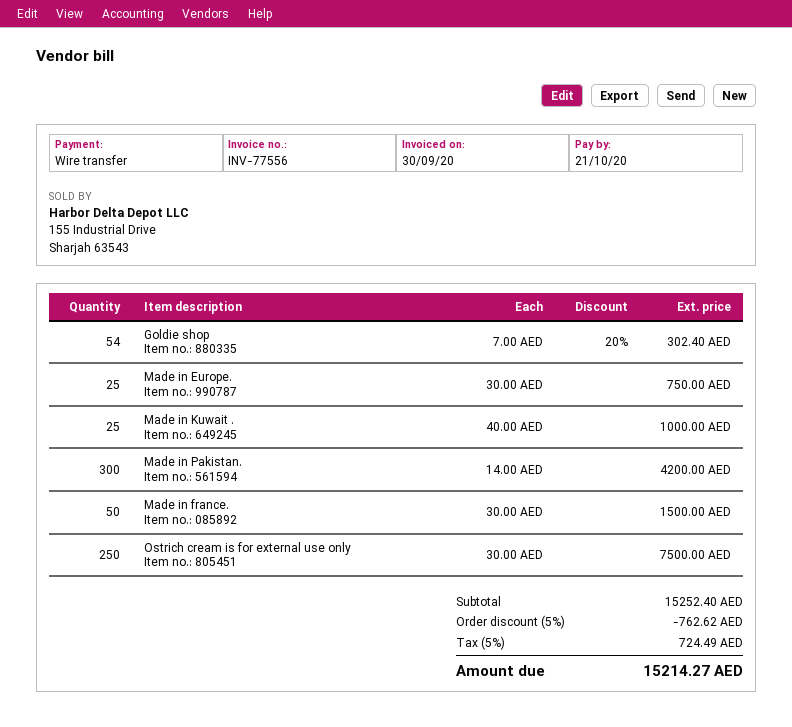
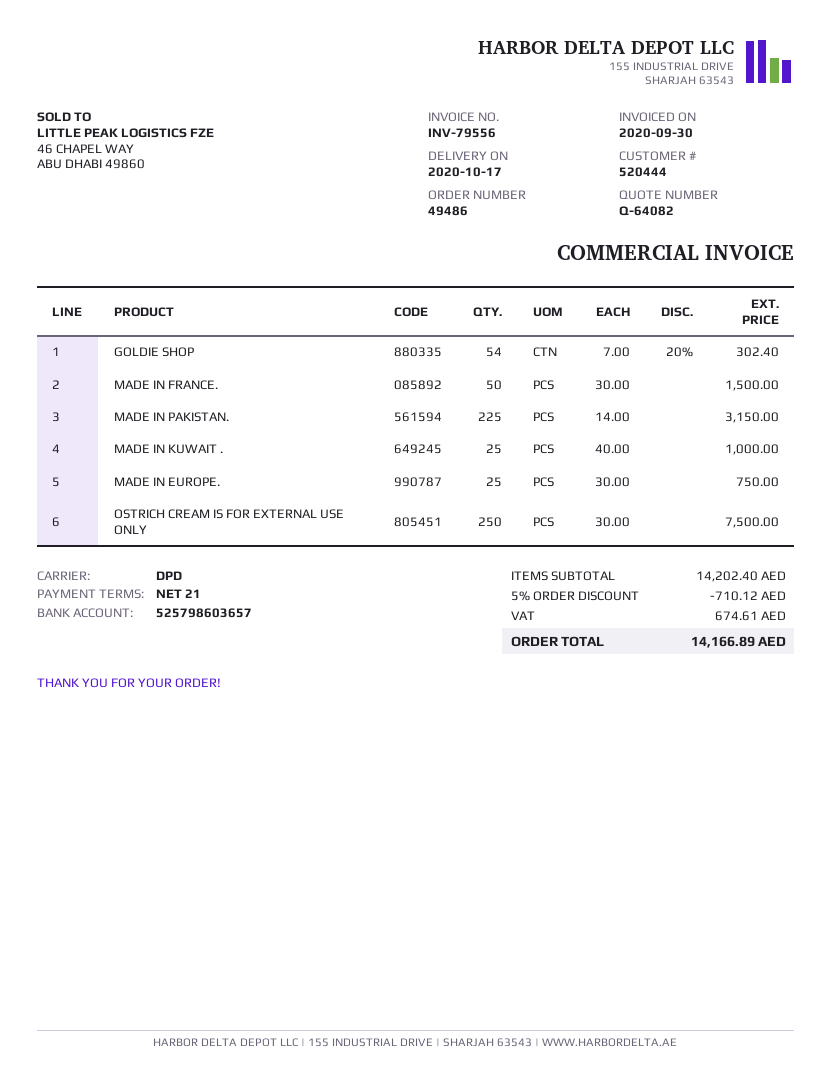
invoice number: INV-77556 -> INV-79556
Made in Pakistan.: 300 x 14.00 = 4200.00 -> 225 x 14.00 = 3150.00
subtotal: 15252.40 -> 14202.40
discount: 5% = 762.62 -> 5% = 710.12
tax: 724.49 -> 674.61
total: 15214.27 -> 14166.89

